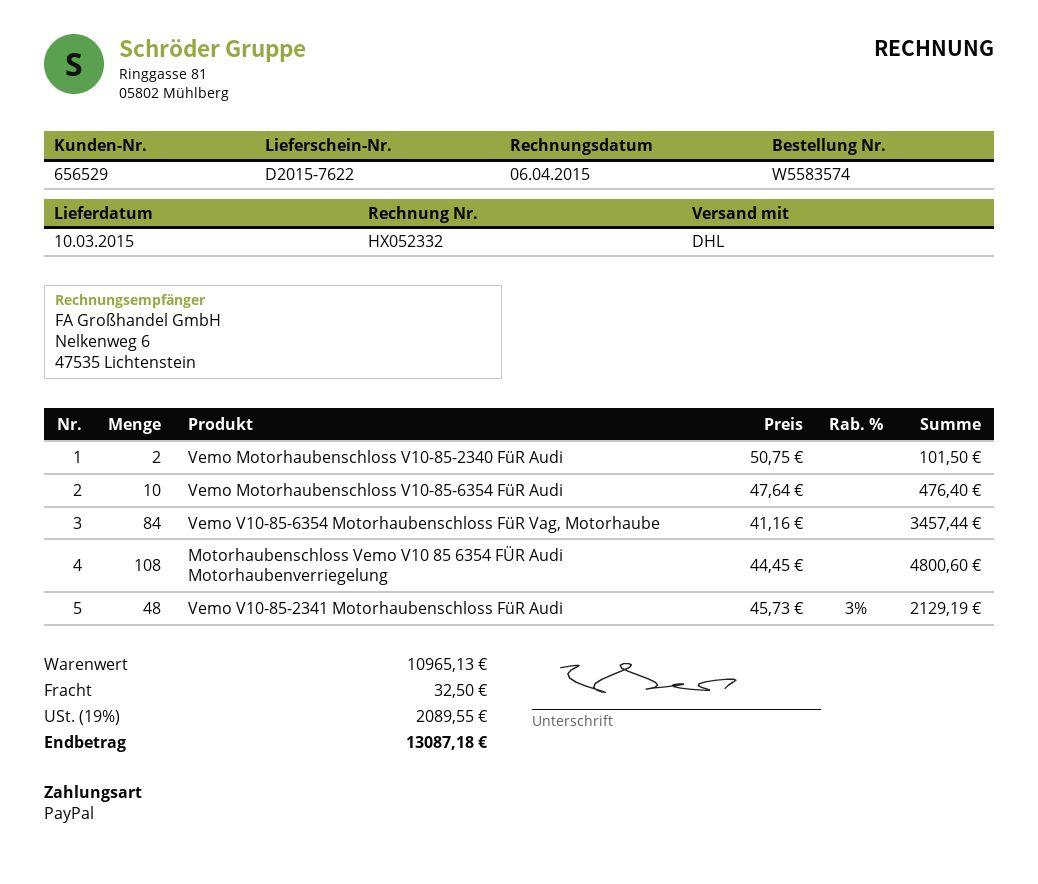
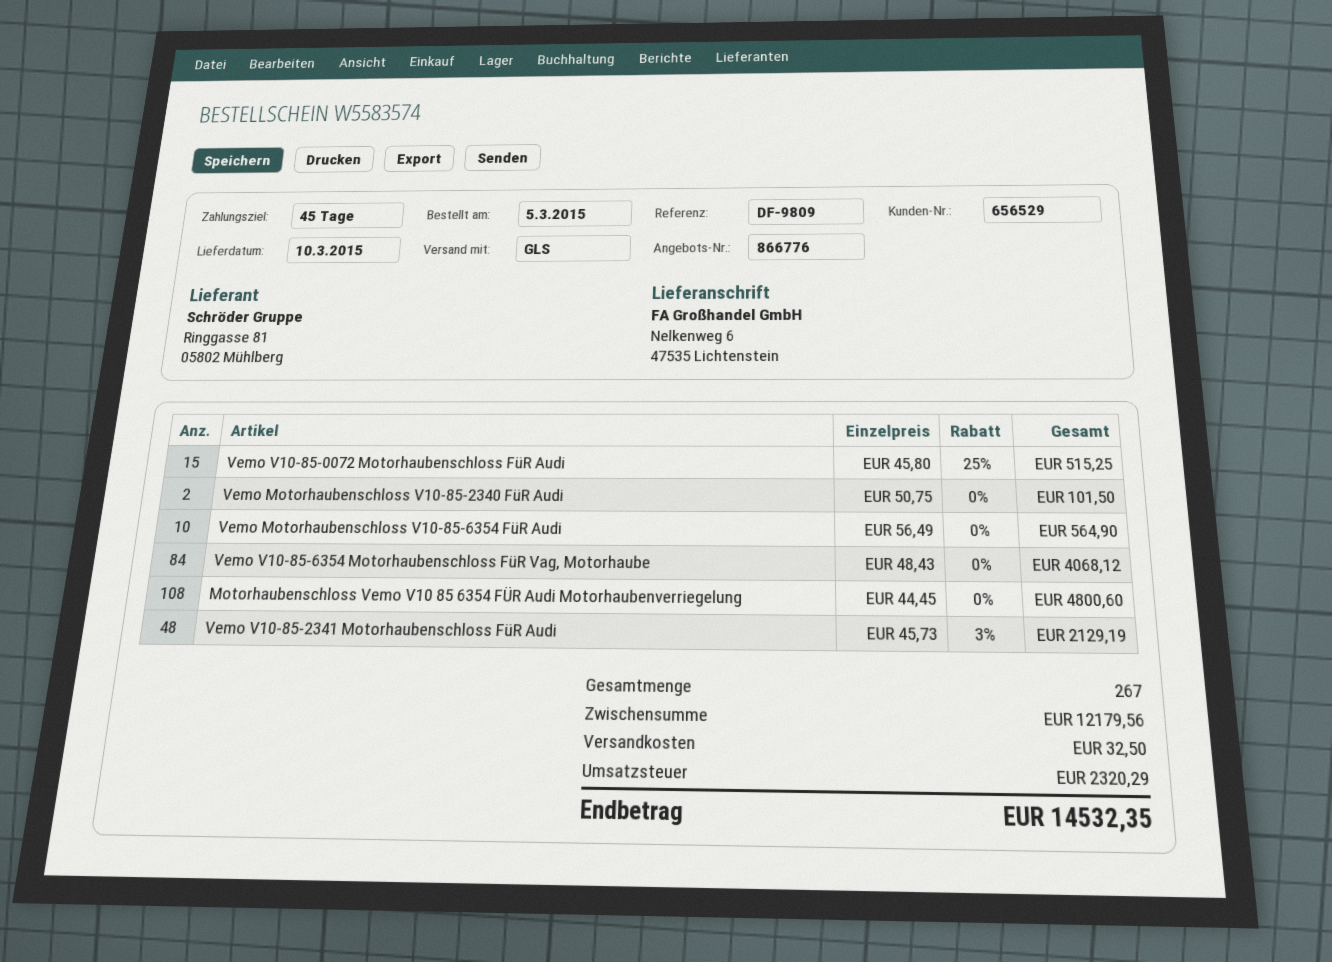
shipping method: DHL -> GLS
Vemo Motorhaubenschloss V10-85-6354 FüR Audi: 10 x 47.64 = 476.40 -> 10 x 56.49 = 564.90
Vemo V10-85-6354 Motorhaubenschloss FüR Vag, Motorhaube: 84 x 41.16 = 3457.44 -> 84 x 48.43 = 4068.12
Vemo V10-85-0072 Motorhaubenschloss FüR Audi: none -> 15 x 45.80 - 25% = 515.25
subtotal: 10965.13 -> 12179.56
tax: 2089.55 -> 2320.29
total: 13087.18 -> 14532.35

